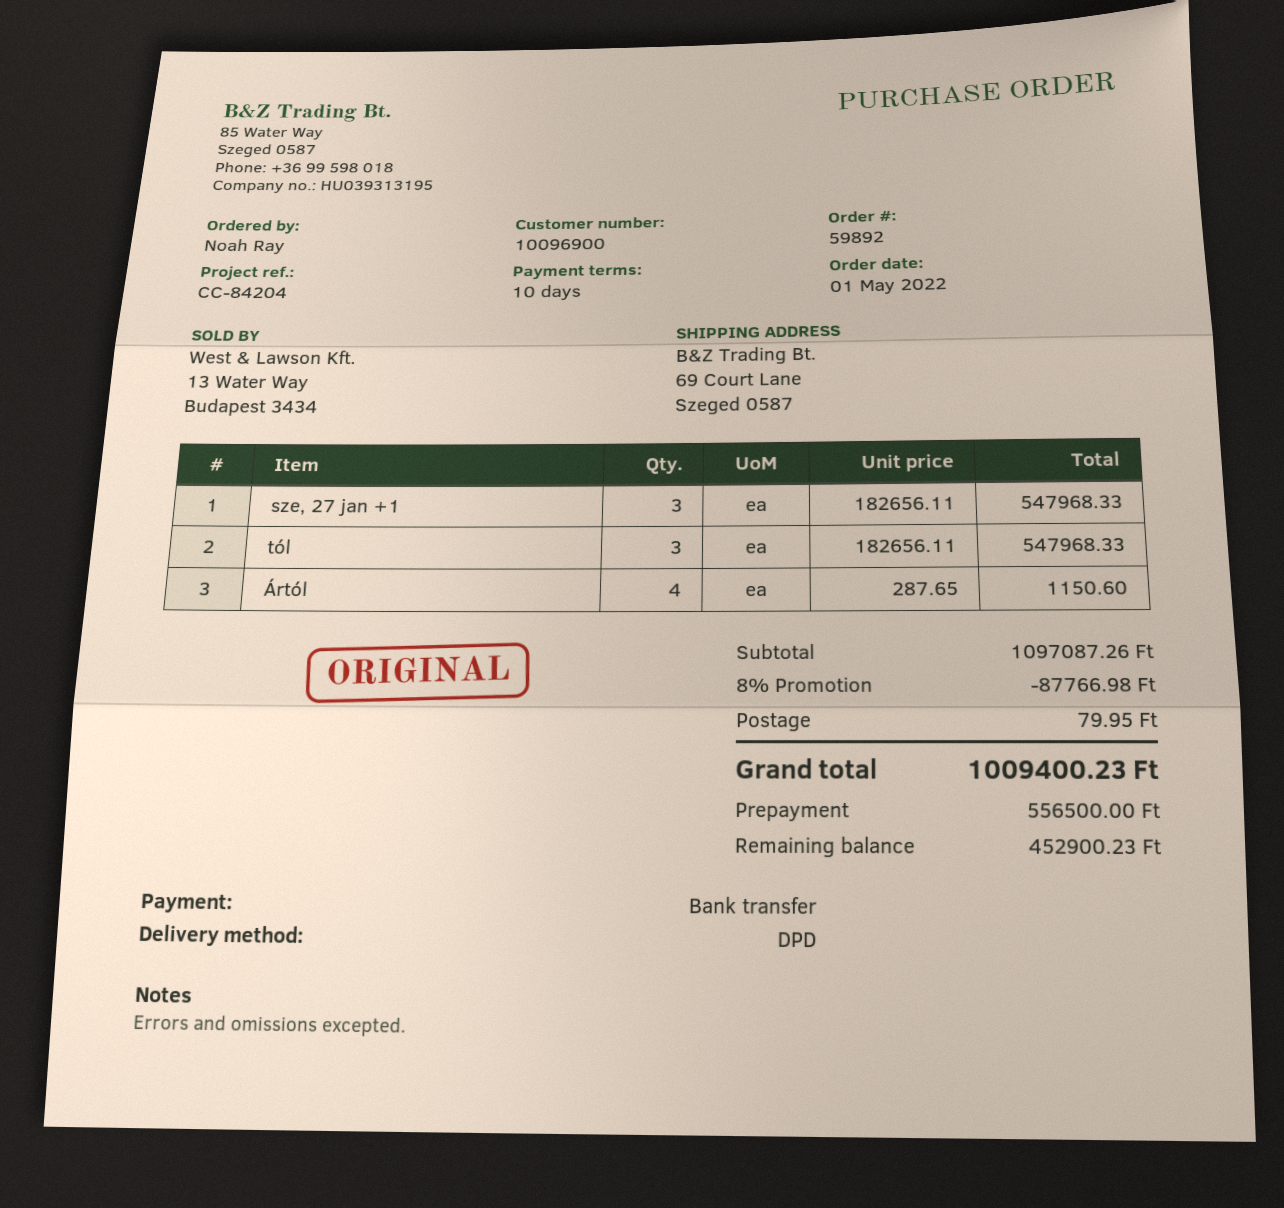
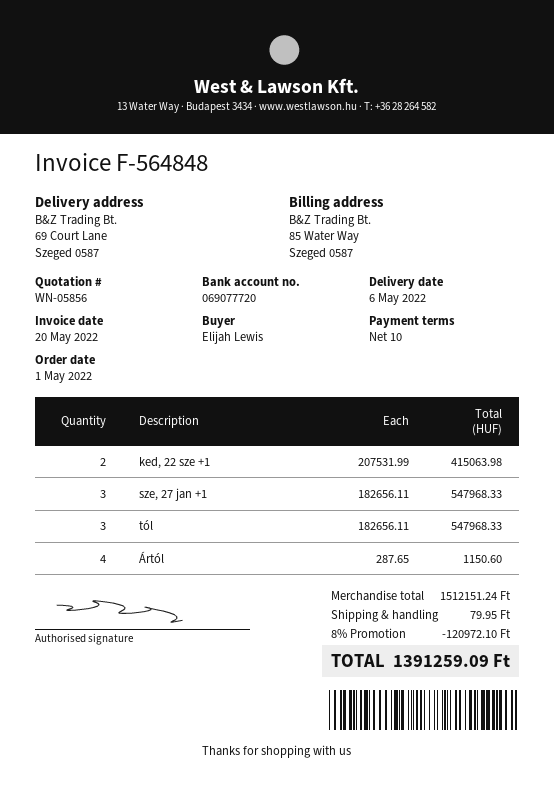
ordered by: Noah Ray -> Elijah Lewis
ked, 22 sze +1: none -> 2 x 207531.99 = 415063.98
subtotal: 1097087.26 -> 1512151.24
discount: 8% = 87766.98 -> 8% = 120972.10
total: 1009400.23 -> 1391259.09

